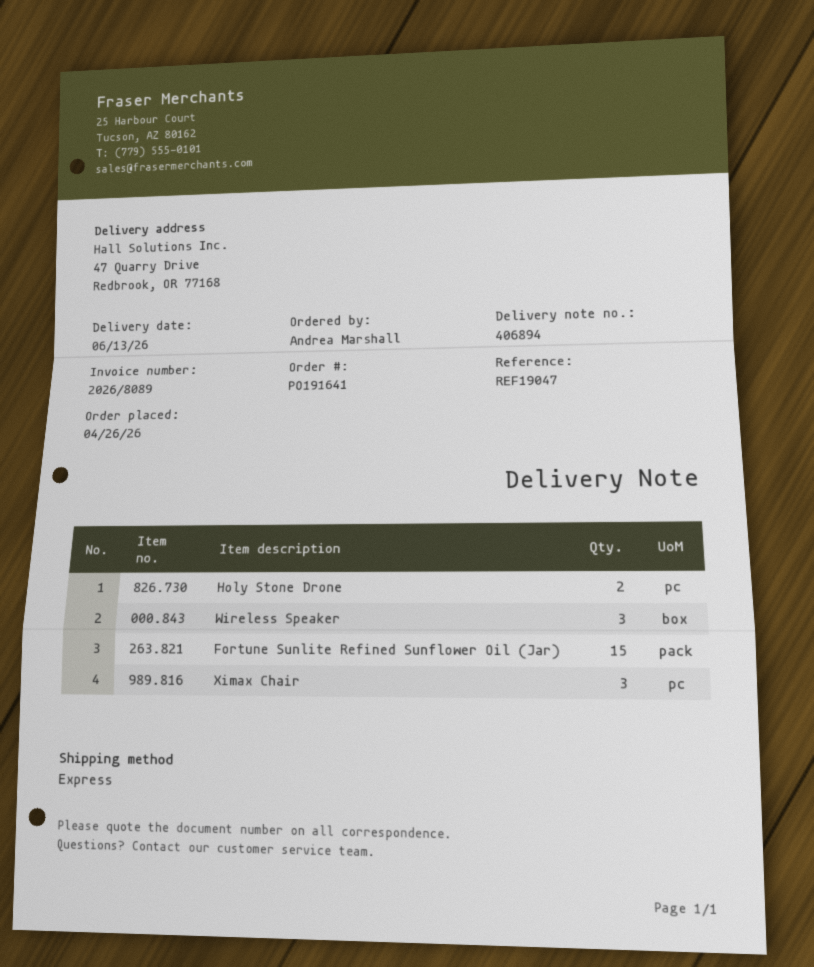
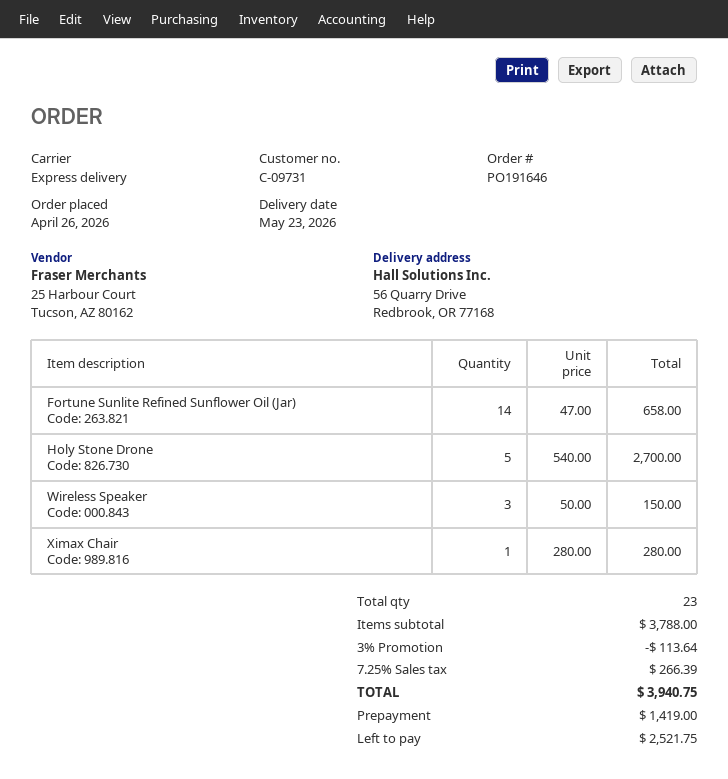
order number: PO191641 -> PO191646
delivery date: 2026-06-13 -> 2026-05-23
ship to: 47 Quarry Drive, Redbrook, OR 77168 -> 56 Quarry Drive, Redbrook, OR 77168
Holy Stone Drone: 2 -> 5
Fortune Sunlite Refined Sunflower Oil (Jar): 15 -> 14
Ximax Chair: 3 -> 1

